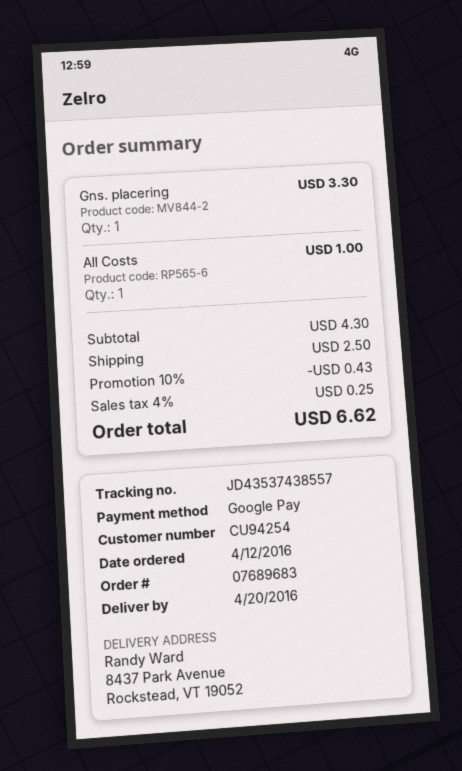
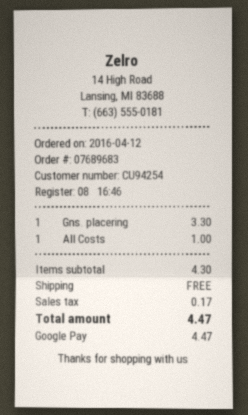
discount: 10% = 0.43 -> none
shipping: 2.50 -> 0.00
tax: 0.25 -> 0.17
total: 6.62 -> 4.47

